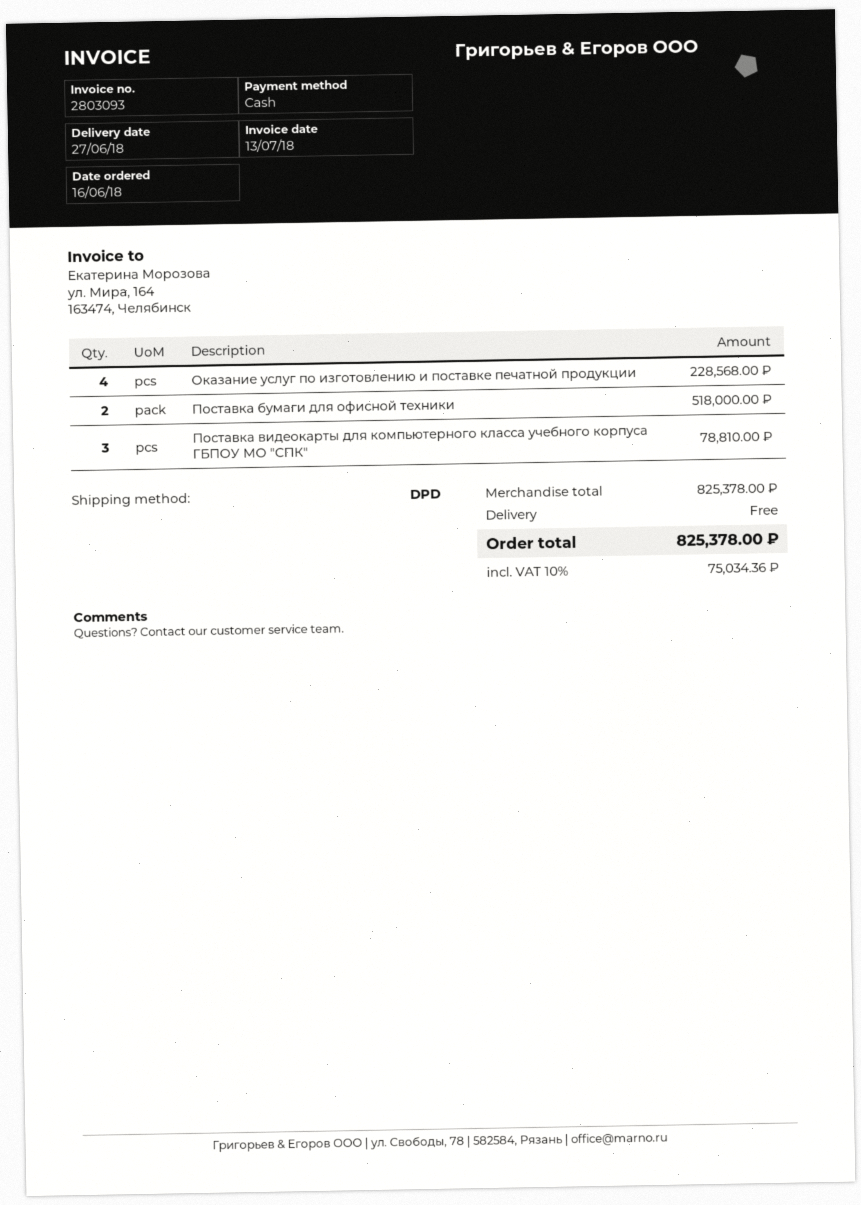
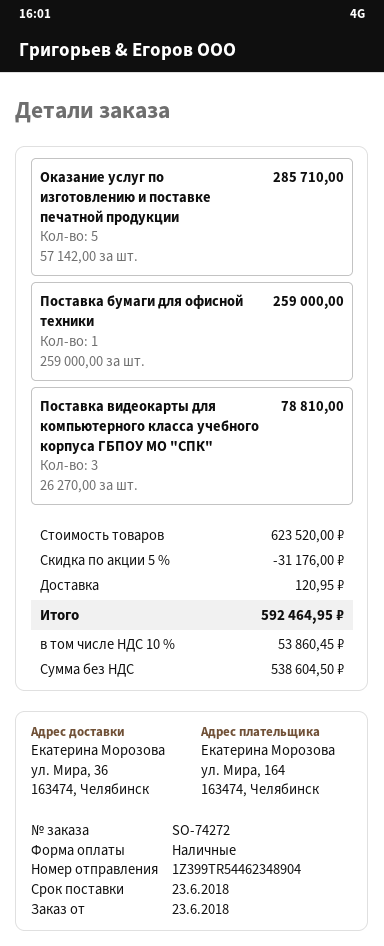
order date: 2018-06-16 -> 2018-06-23
delivery date: 2018-06-27 -> 2018-06-23
Оказание услуг по изготовлению и поставке печатной продукции: 4 for 228568.00 -> 5 for 285710.00
Поставка бумаги для офисной техники: 2 for 518000.00 -> 1 for 259000.00
subtotal: 825378.00 -> 623520.00
discount: none -> 5% = 31176.00
shipping: 0.00 -> 120.95
tax: 10% = 75034.36 -> 10% = 53860.45
total: 825378.00 -> 592464.95

